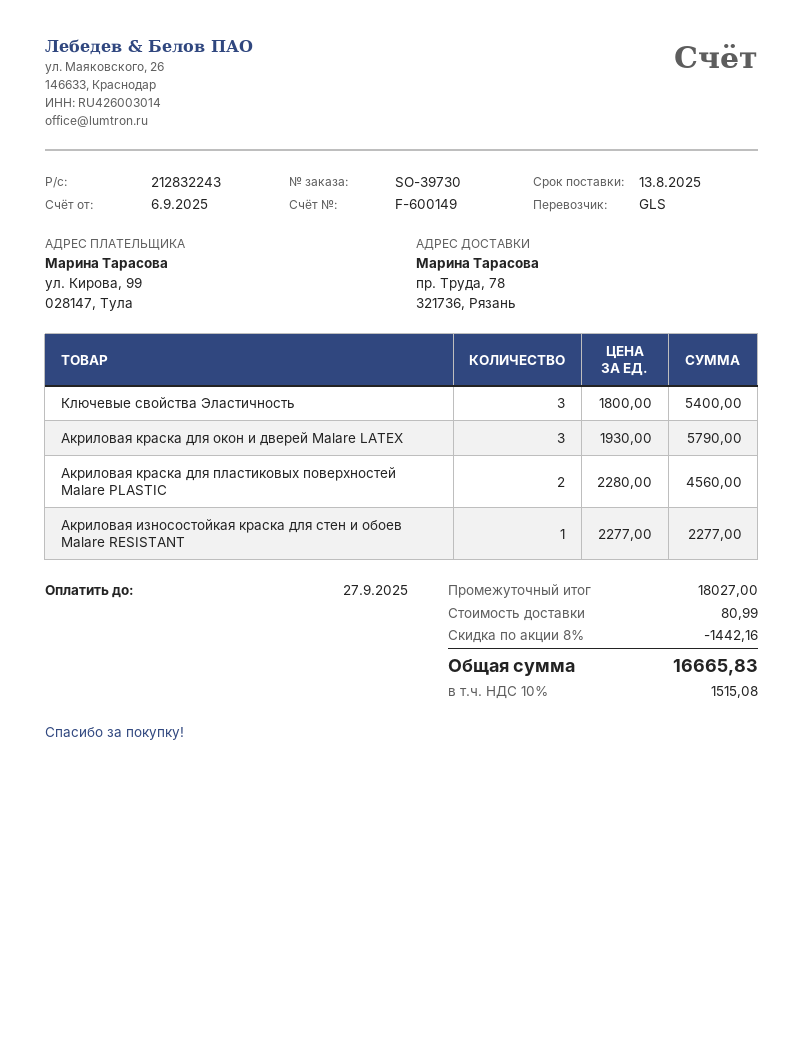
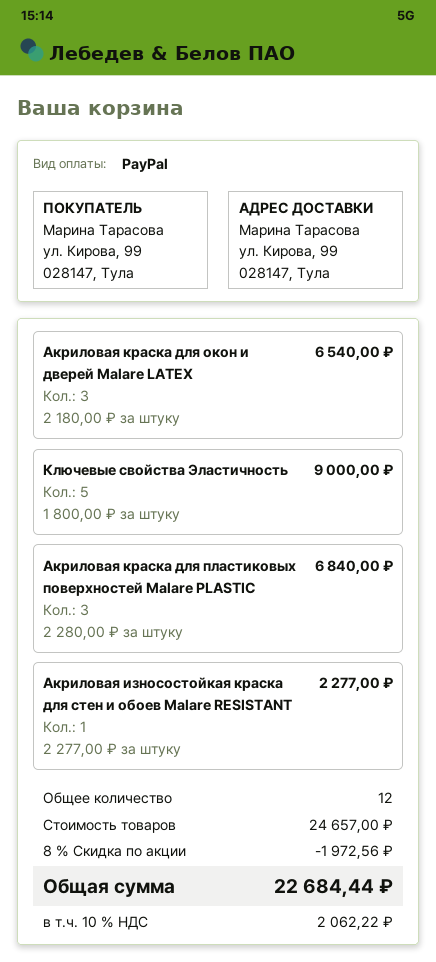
ship to: пр. Труда, 78, 321736, Рязань -> ул. Кирова, 99, 028147, Тула
Ключевые свойства Эластичность: 3 x 1800.00 = 5400.00 -> 5 x 1800.00 = 9000.00
Акриловая краска для окон и дверей Malare LATEX: 3 x 1930.00 = 5790.00 -> 3 x 2180.00 = 6540.00
Акриловая краска для пластиковых поверхностей Malare PLASTIC: 2 x 2280.00 = 4560.00 -> 3 x 2280.00 = 6840.00
subtotal: 18027.00 -> 24657.00
discount: 8% = 1442.16 -> 8% = 1972.56
shipping: 80.99 -> none
tax: 10% = 1515.08 -> 10% = 2062.22
total: 16665.83 -> 22684.44

